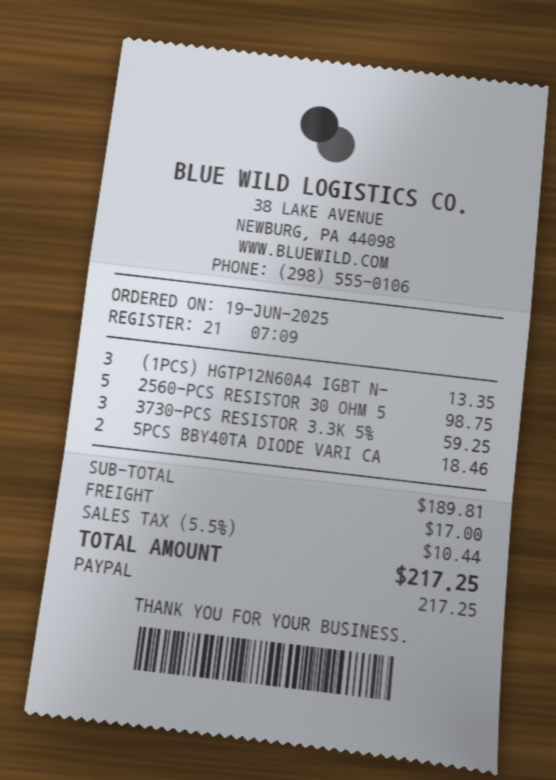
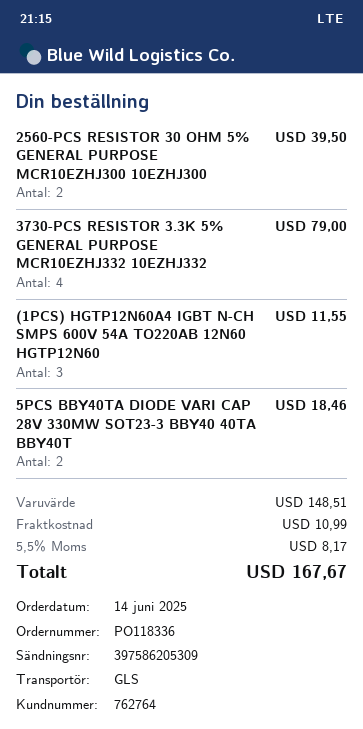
order date: 2025-06-19 -> 2025-06-14
(1PCS) HGTP12N60A4 IGBT N-: 3 for 13.35 -> 3 for 11.55
2560-PCS RESISTOR 30 OHM 5: 5 for 98.75 -> 2 for 39.50
3730-PCS RESISTOR 3.3K 5%: 3 for 59.25 -> 4 for 79.00
subtotal: 189.81 -> 148.51
shipping: 17.00 -> 10.99
tax: 5.5% = 10.44 -> 5.5% = 8.17
total: 217.25 -> 167.67

